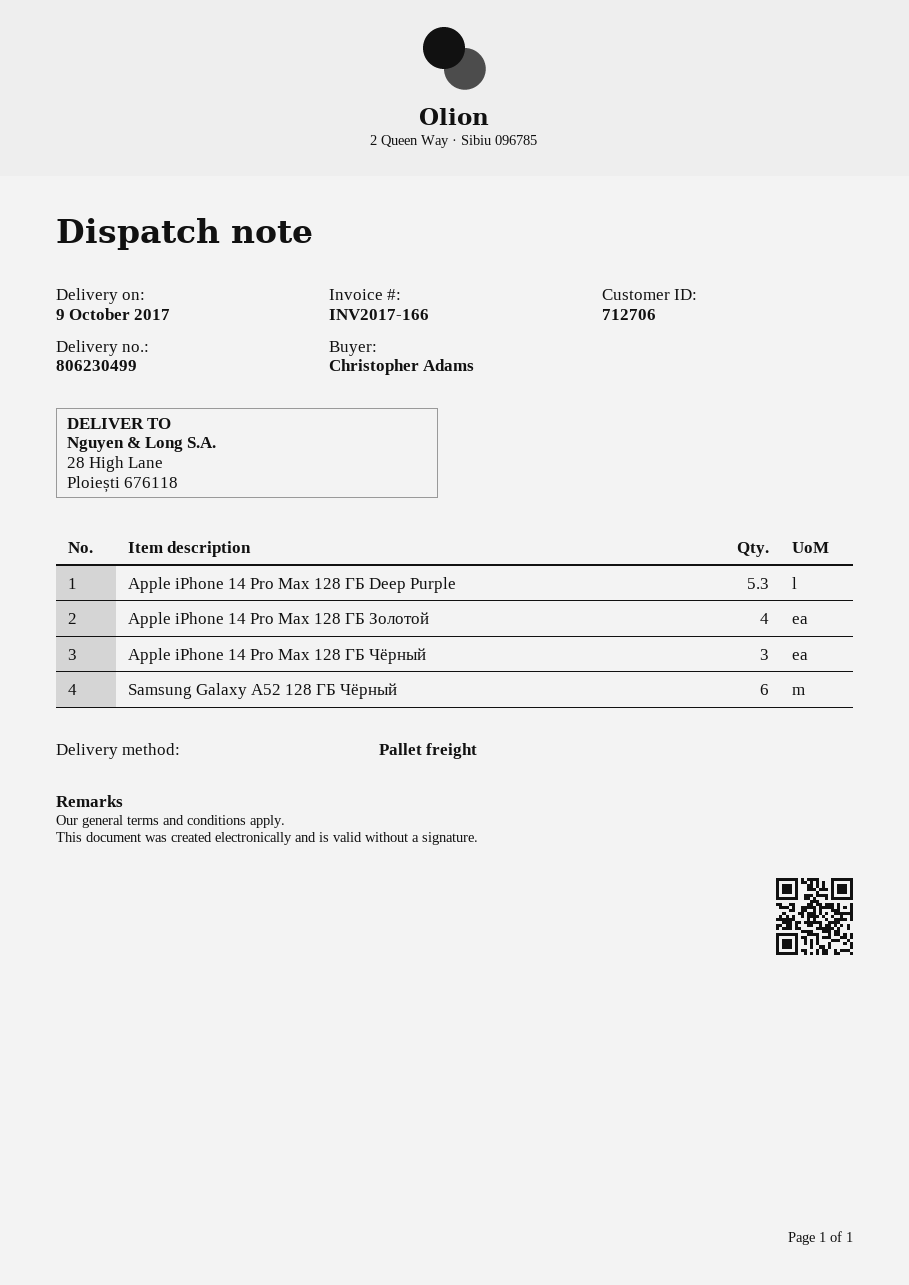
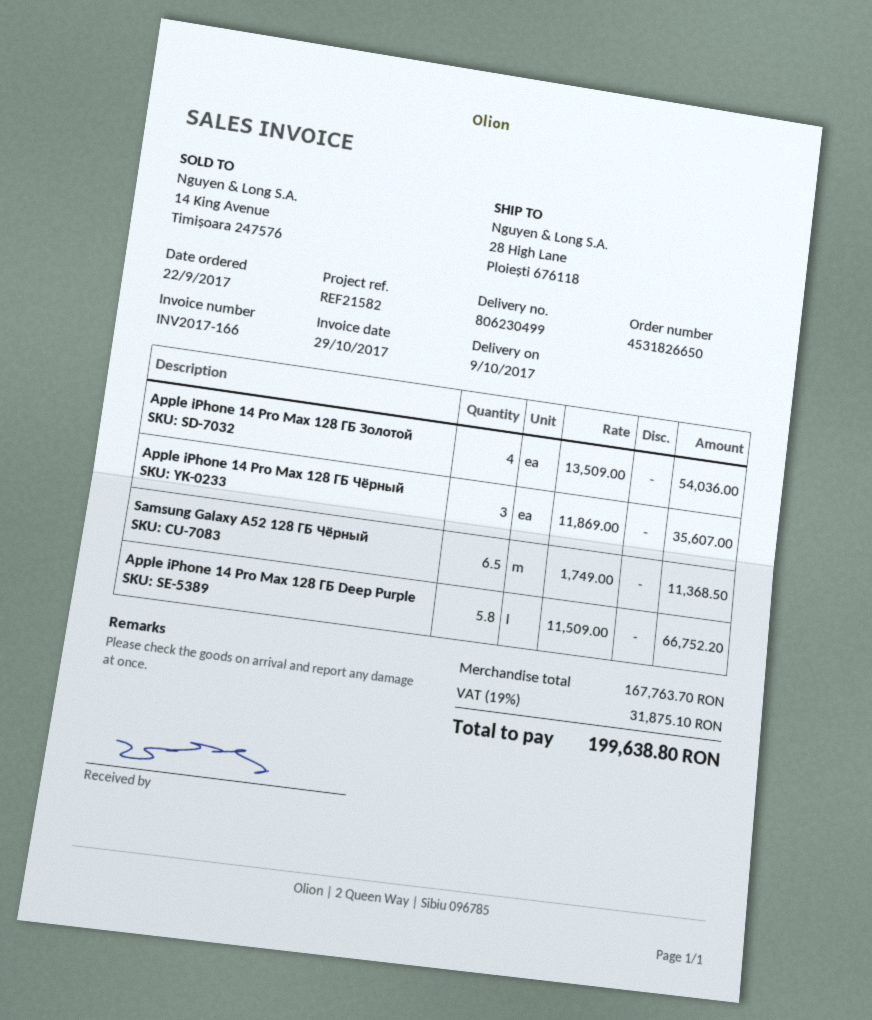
Apple iPhone 14 Pro Max 128 ГБ Deep Purple: 5.3 -> 5.8
Samsung Galaxy A52 128 ГБ Чёрный: 6 -> 6.5

